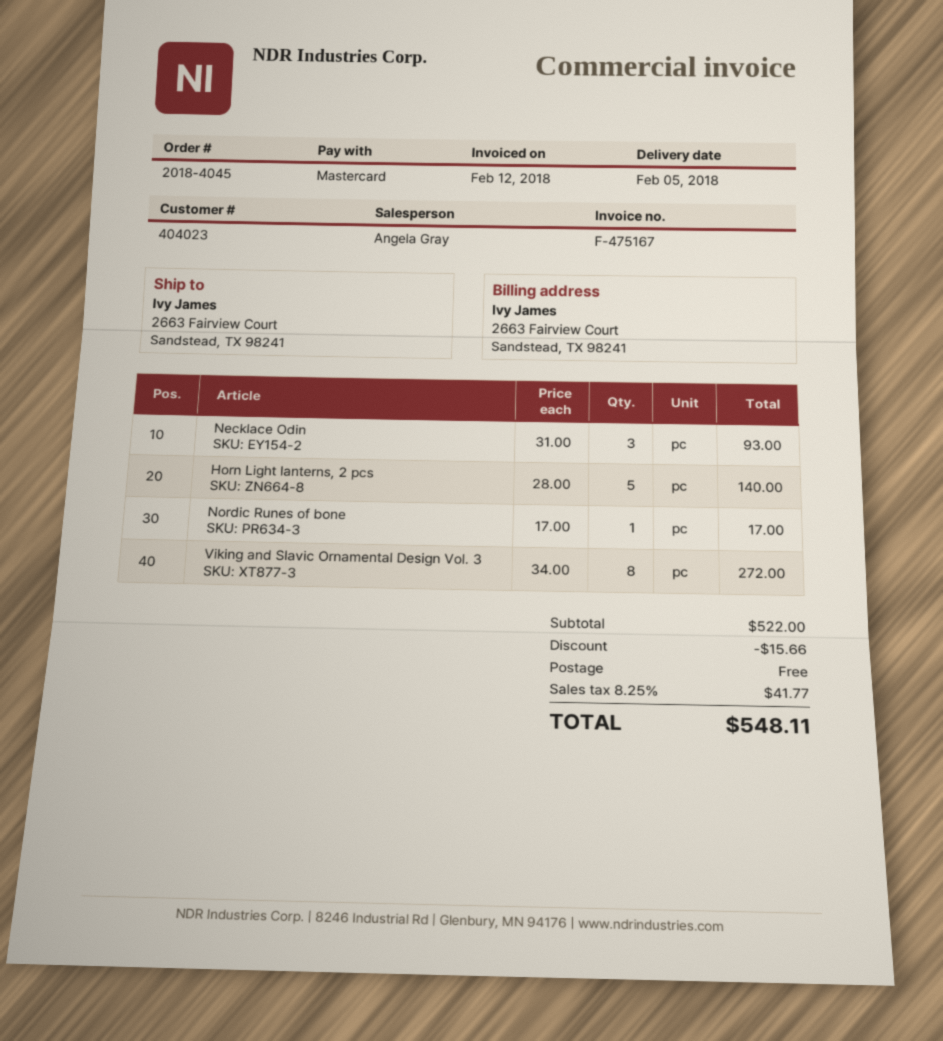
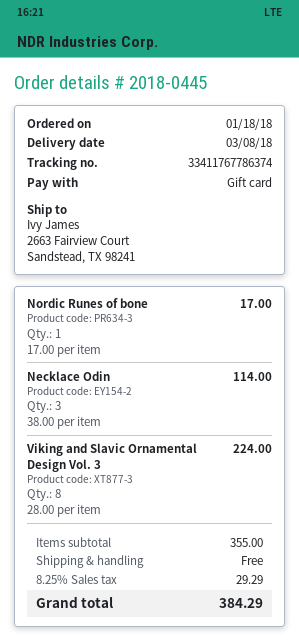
order number: 2018-4045 -> 2018-0445
delivery date: 2018-02-05 -> 2018-03-08
payment method: Mastercard -> gift card
Necklace Odin: 3 x 31.00 = 93.00 -> 3 x 38.00 = 114.00
Horn Light lanterns, 2 pcs: 5 x 28.00 = 140.00 -> none
Viking and Slavic Ornamental Design Vol. 3: 8 x 34.00 = 272.00 -> 8 x 28.00 = 224.00
subtotal: 522.00 -> 355.00
discount: 15.66 -> none
tax: 8.25% = 41.77 -> 8.25% = 29.29
total: 548.11 -> 384.29

